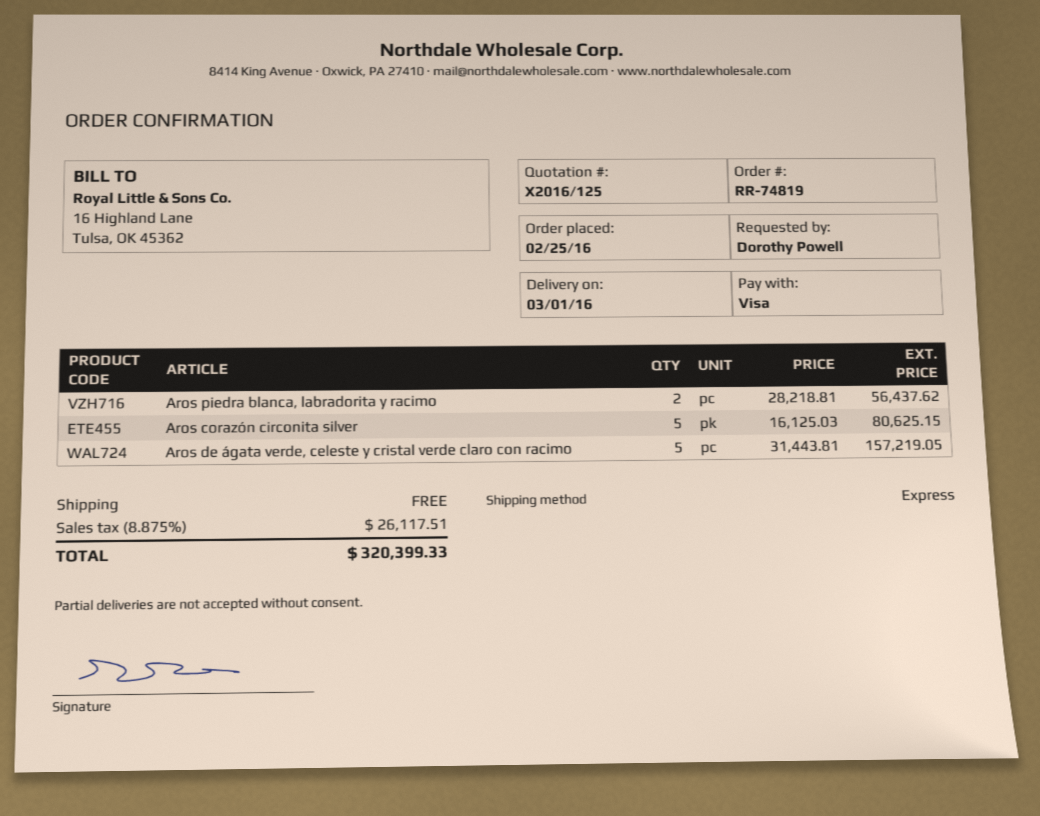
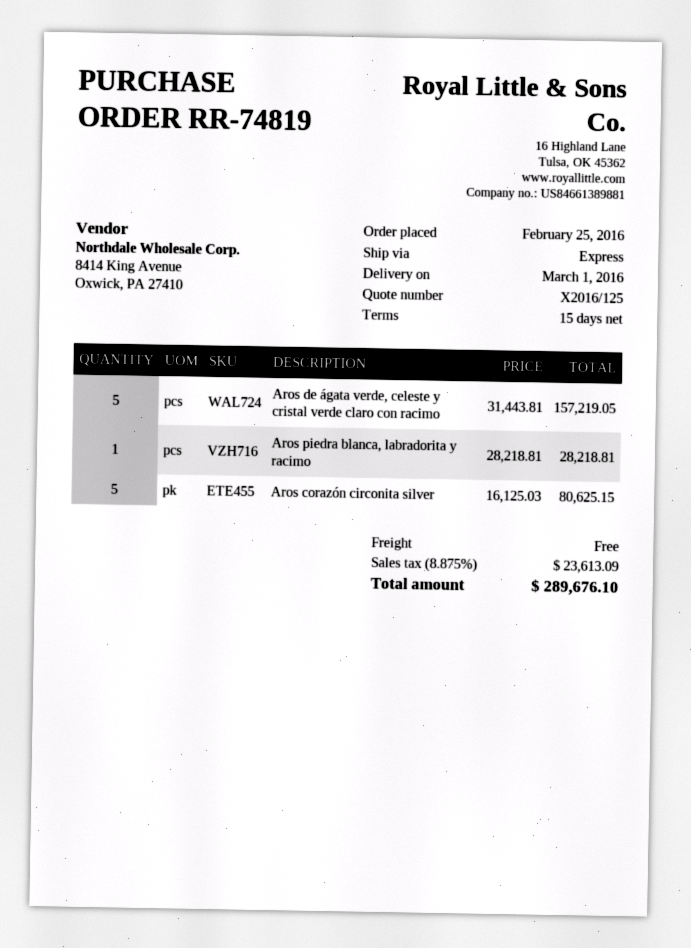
Aros piedra blanca, labradorita y racimo: 2 x 28218.81 = 56437.62 -> 1 x 28218.81 = 28218.81
tax: 8.875% = 26117.51 -> 8.875% = 23613.09
total: 320399.33 -> 289676.10

